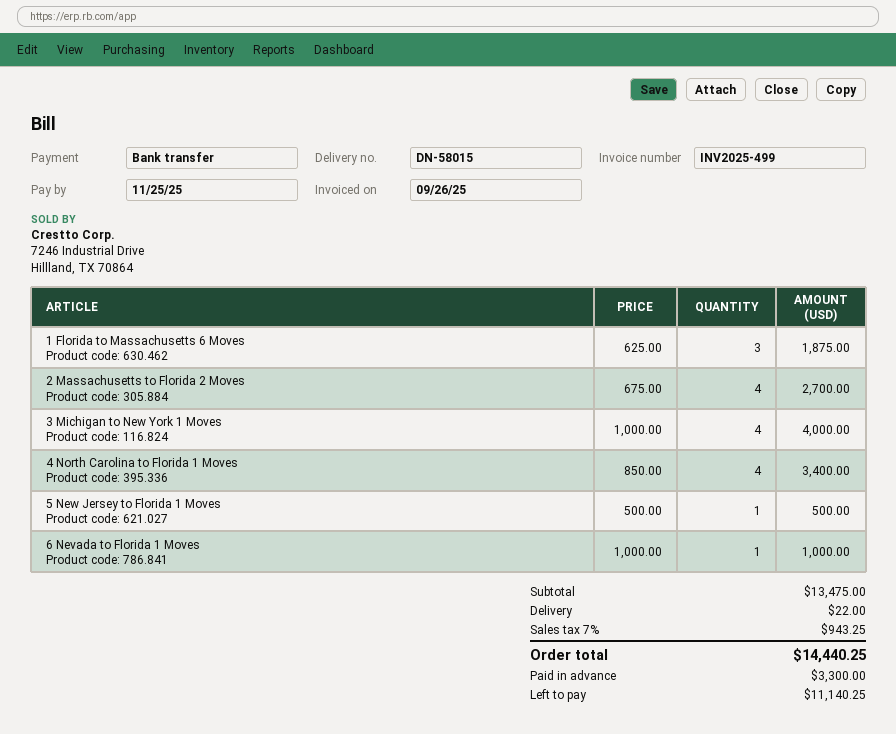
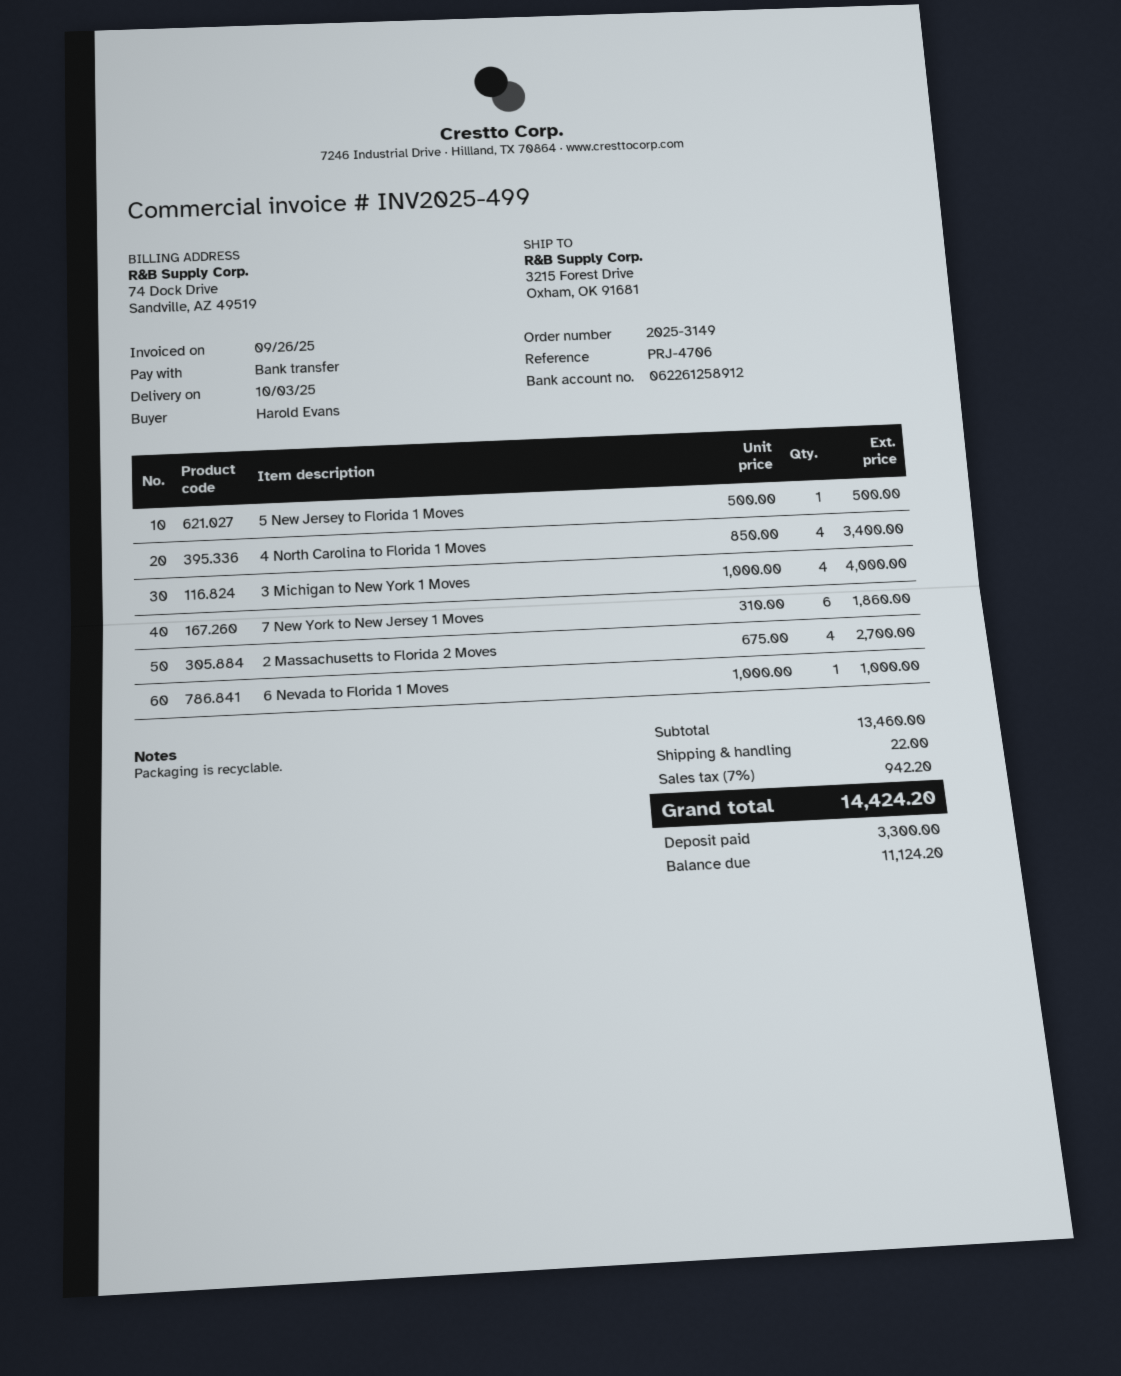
1 Florida to Massachusetts 6 Moves: 3 x 625.00 = 1875.00 -> none
7 New York to New Jersey 1 Moves: none -> 6 x 310.00 = 1860.00
subtotal: 13475.00 -> 13460.00
tax: 7% = 943.25 -> 7% = 942.20
total: 14440.25 -> 14424.20
balance: 11140.25 -> 11124.20

